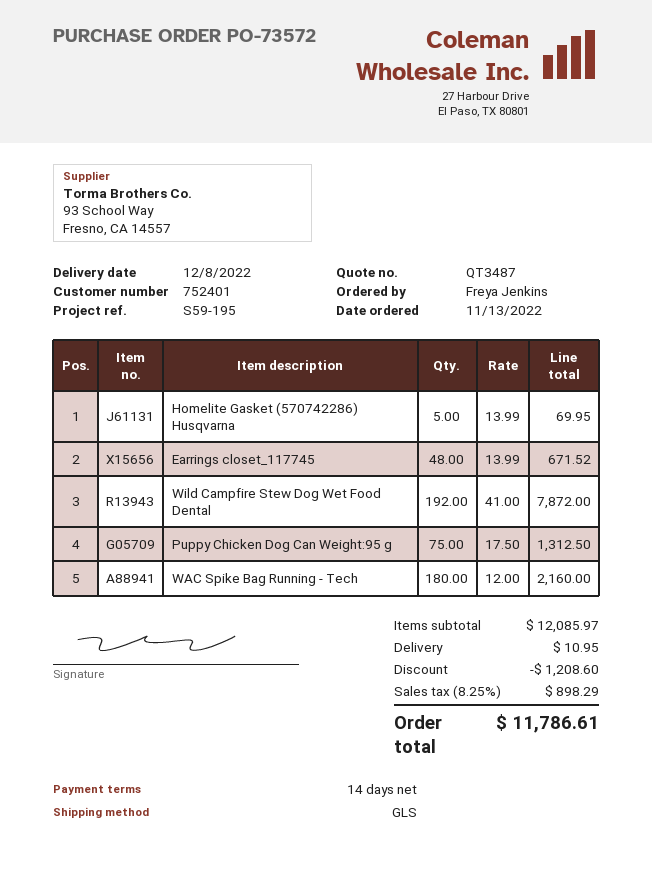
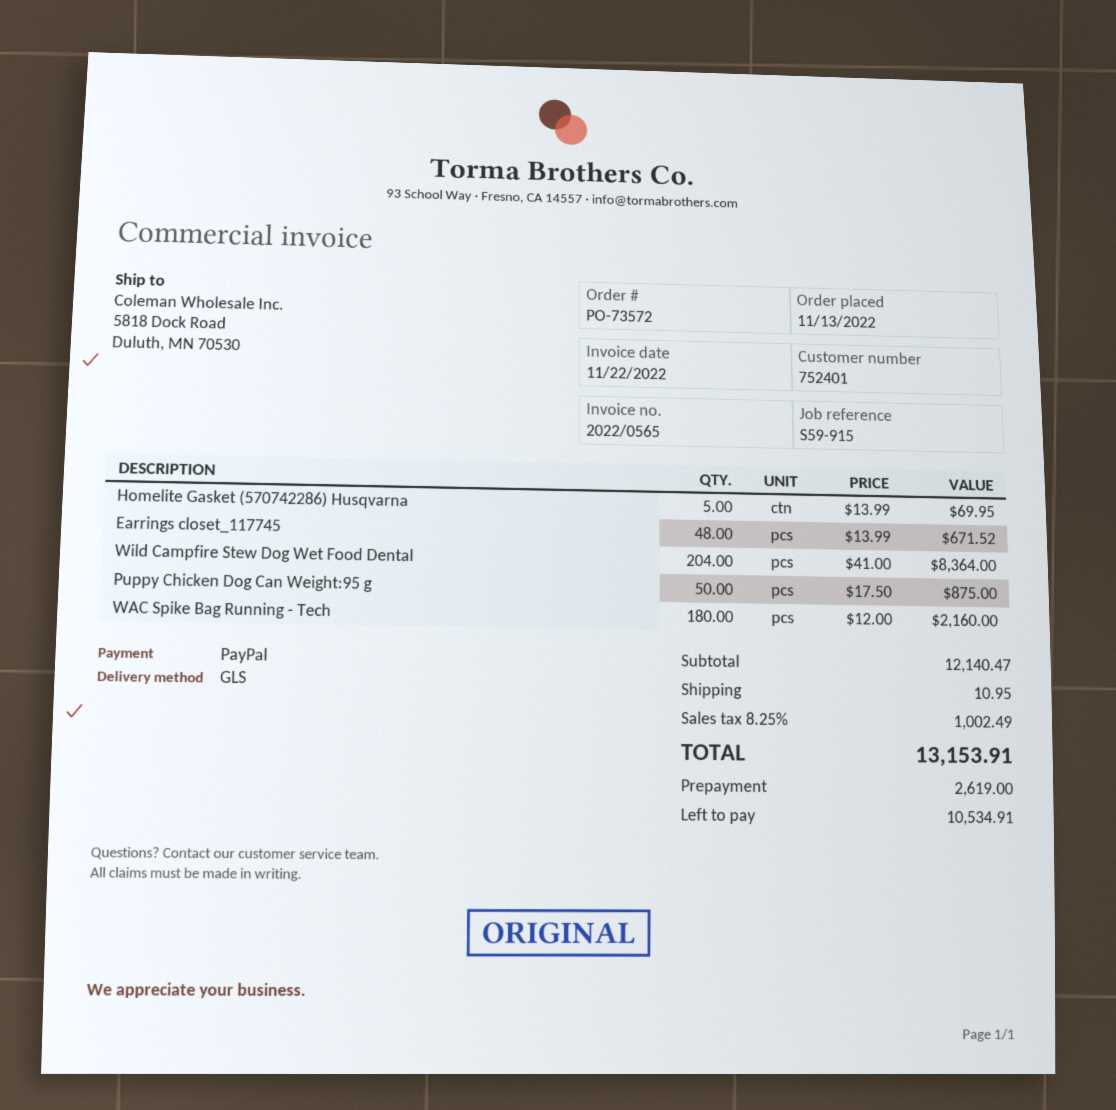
reference: S59-195 -> S59-915
Wild Campfire Stew Dog Wet Food Dental: 192 x 41.00 = 7872.00 -> 204 x 41.00 = 8364.00
Puppy Chicken Dog Can Weight:95 g: 75 x 17.50 = 1312.50 -> 50 x 17.50 = 875.00
subtotal: 12085.97 -> 12140.47
discount: 1208.60 -> none
tax: 8.25% = 898.29 -> 8.25% = 1002.49
total: 11786.61 -> 13153.91

